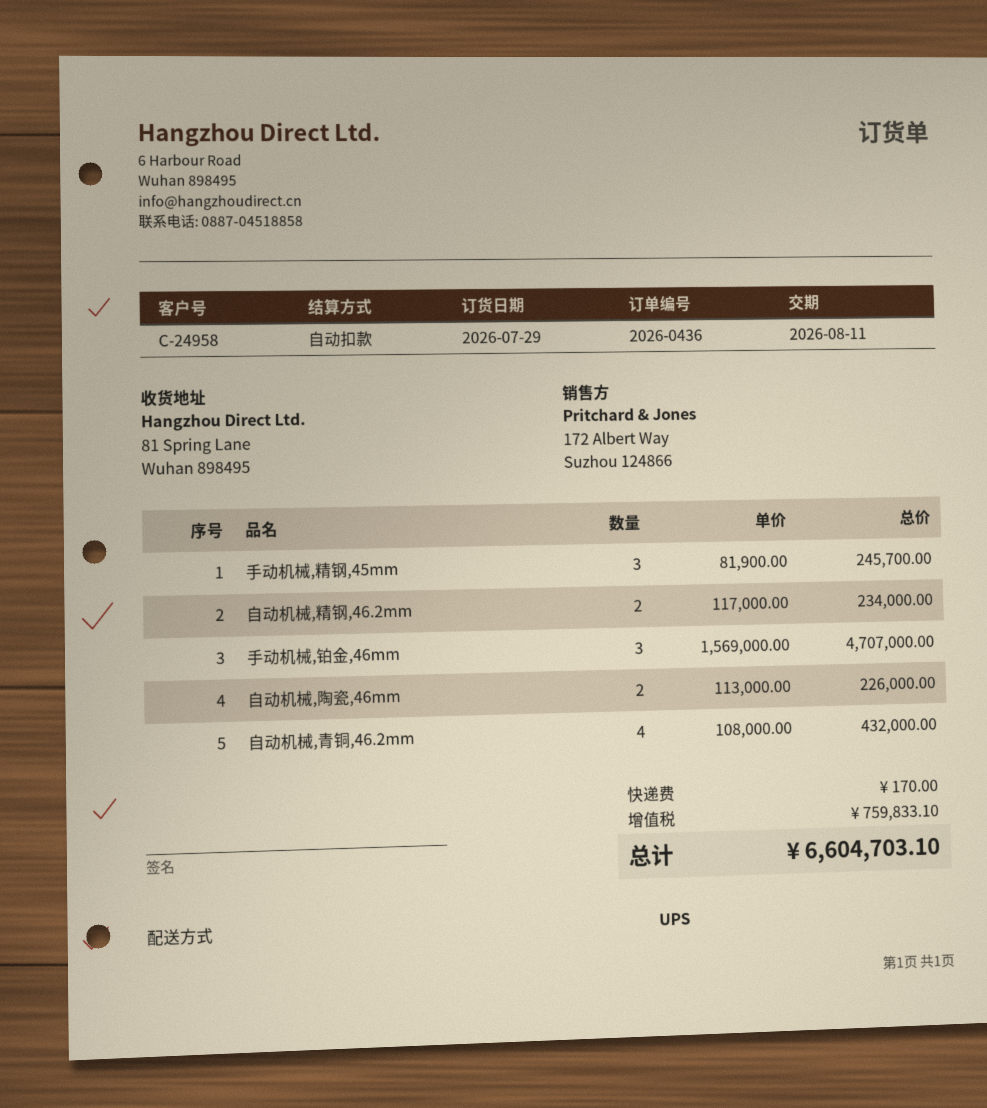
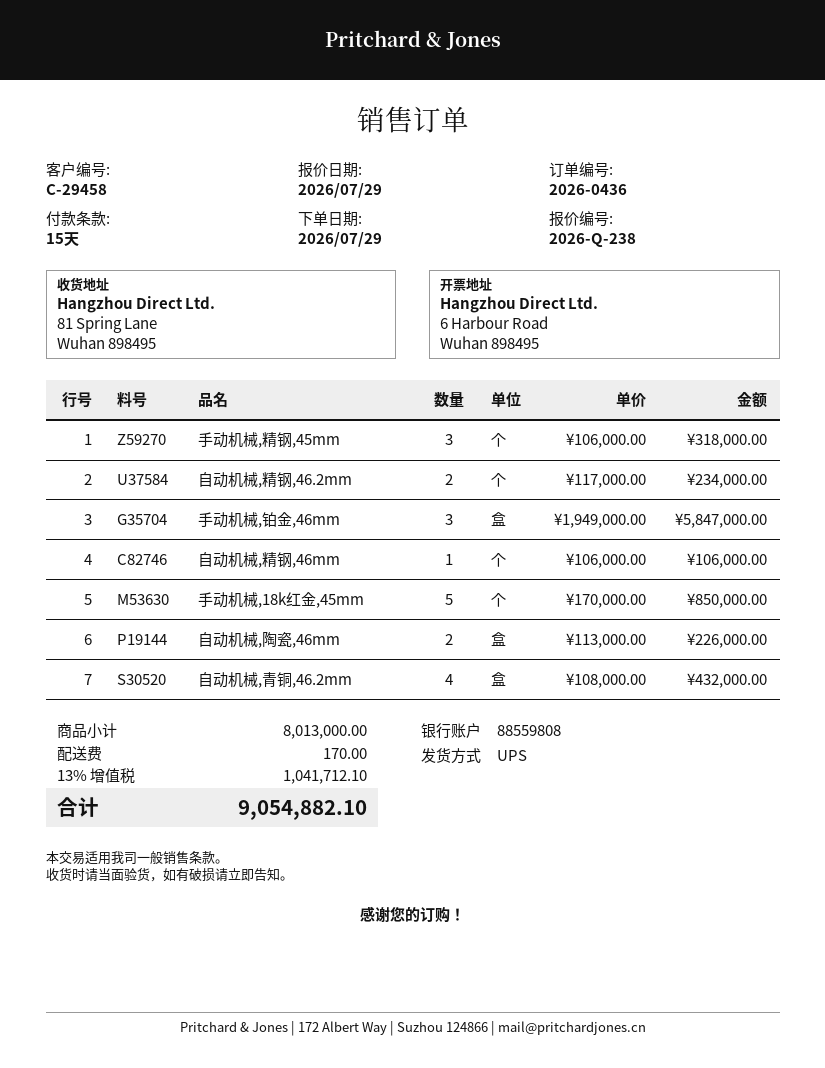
customer number: C-24958 -> C-29458
手动机械,精钢,45mm: 3 x 81900.00 = 245700.00 -> 3 x 106000.00 = 318000.00
手动机械,铂金,46mm: 3 x 1569000.00 = 4707000.00 -> 3 x 1949000.00 = 5847000.00
自动机械,精钢,46mm: none -> 1 x 106000.00 = 106000.00
手动机械,18k红金,45mm: none -> 5 x 170000.00 = 850000.00
tax: 759833.10 -> 1041712.10
total: 6604703.10 -> 9054882.10

